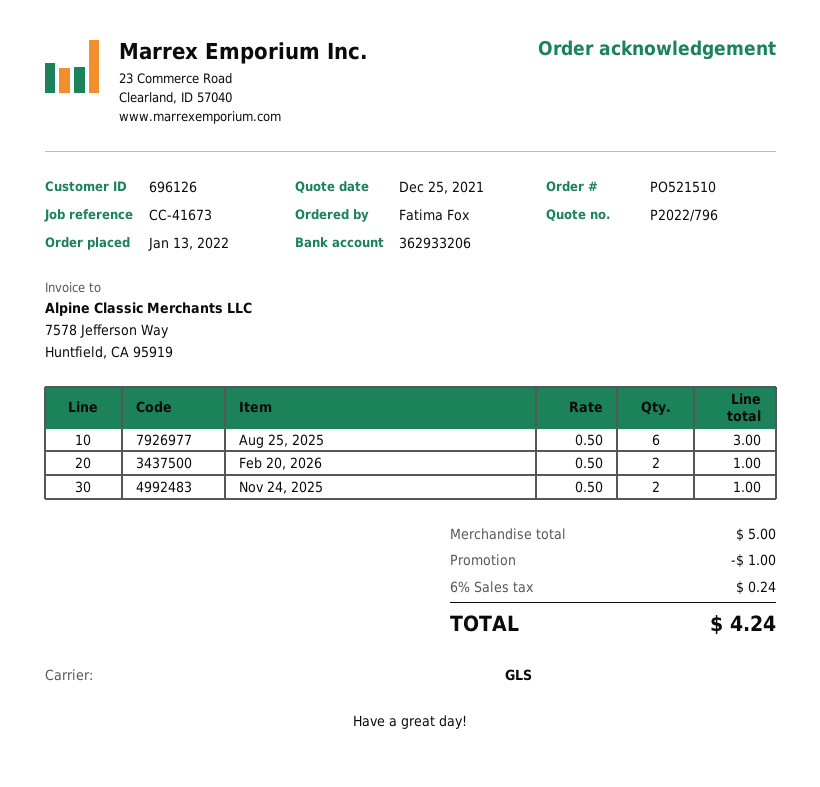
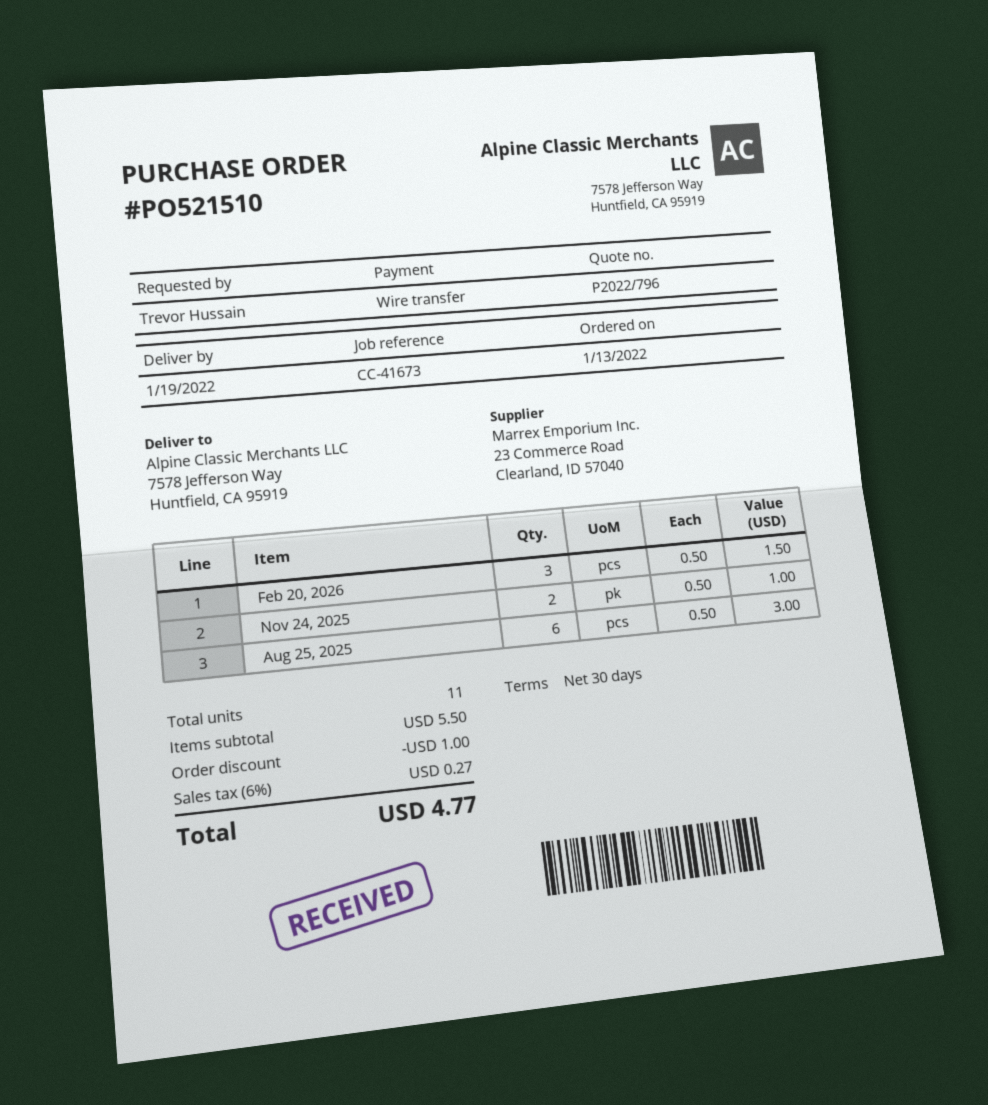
ordered by: Fatima Fox -> Trevor Hussain
Feb 20, 2026: 2 x 0.50 = 1.00 -> 3 x 0.50 = 1.50
subtotal: 5.00 -> 5.50
tax: 6% = 0.24 -> 6% = 0.27
total: 4.24 -> 4.77

